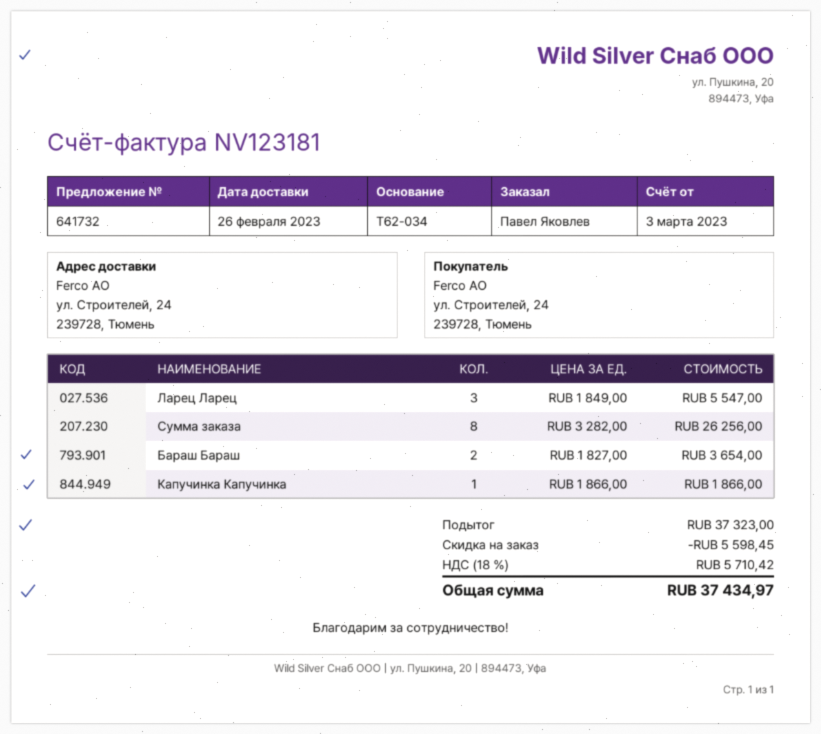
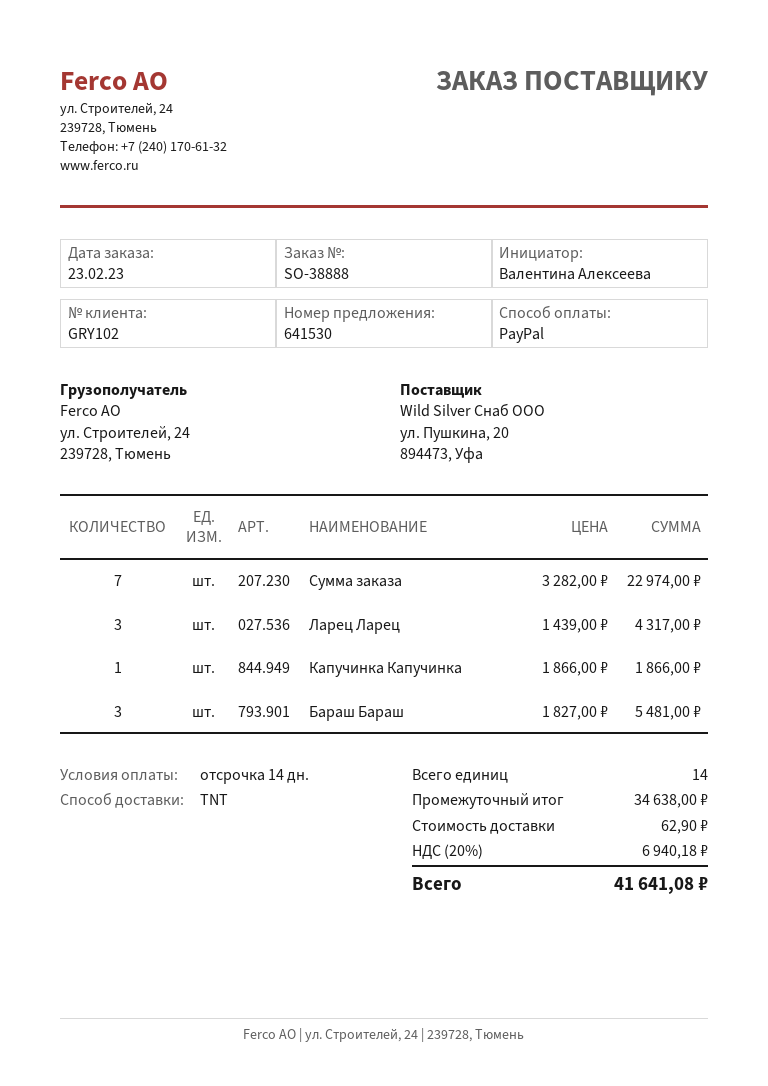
quote number: 641732 -> 641530
ordered by: Павел Яковлев -> Валентина Алексеева
Ларец Ларец: 3 x 1849.00 = 5547.00 -> 3 x 1439.00 = 4317.00
Сумма заказа: 8 x 3282.00 = 26256.00 -> 7 x 3282.00 = 22974.00
Бараш Бараш: 2 x 1827.00 = 3654.00 -> 3 x 1827.00 = 5481.00
subtotal: 37323.00 -> 34638.00
discount: 5598.45 -> none
shipping: none -> 62.90
tax: 18% = 5710.42 -> 20% = 6940.18
total: 37434.97 -> 41641.08

